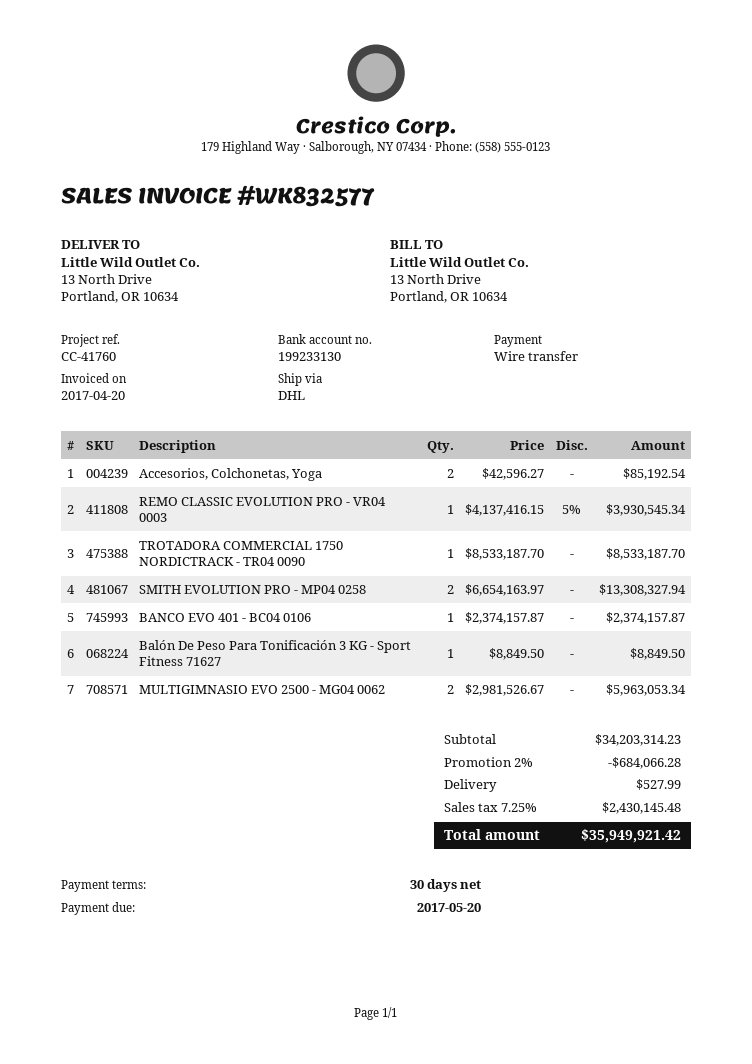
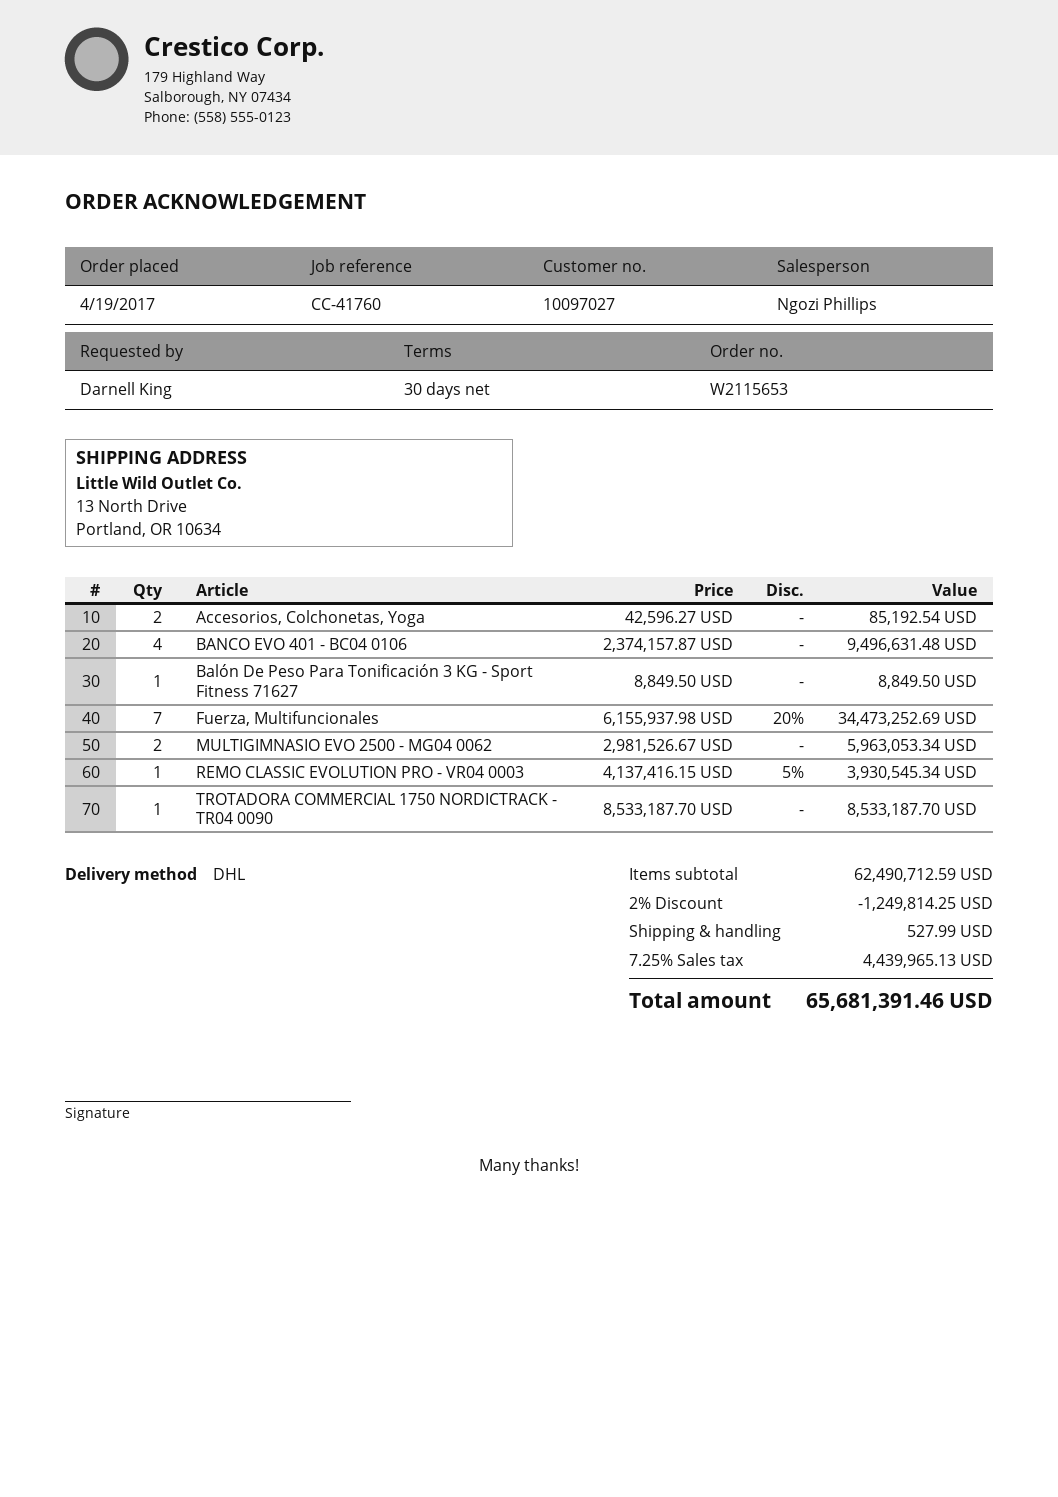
SMITH EVOLUTION PRO - MP04 0258: 2 x 6654163.97 = 13308327.94 -> none
BANCO EVO 401 - BC04 0106: 1 x 2374157.87 = 2374157.87 -> 4 x 2374157.87 = 9496631.48
Fuerza, Multifuncionales: none -> 7 x 6155937.98 - 20% = 34473252.69
subtotal: 34203314.23 -> 62490712.59
discount: 2% = 684066.28 -> 2% = 1249814.25
tax: 7.25% = 2430145.48 -> 7.25% = 4439965.13
total: 35949921.42 -> 65681391.46

